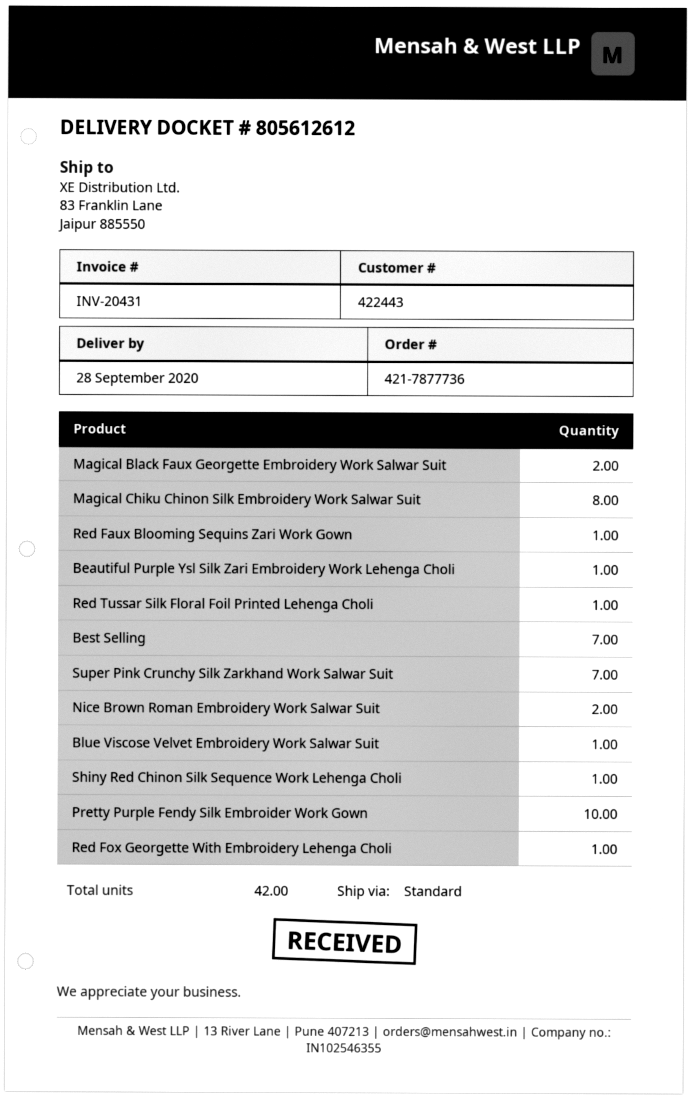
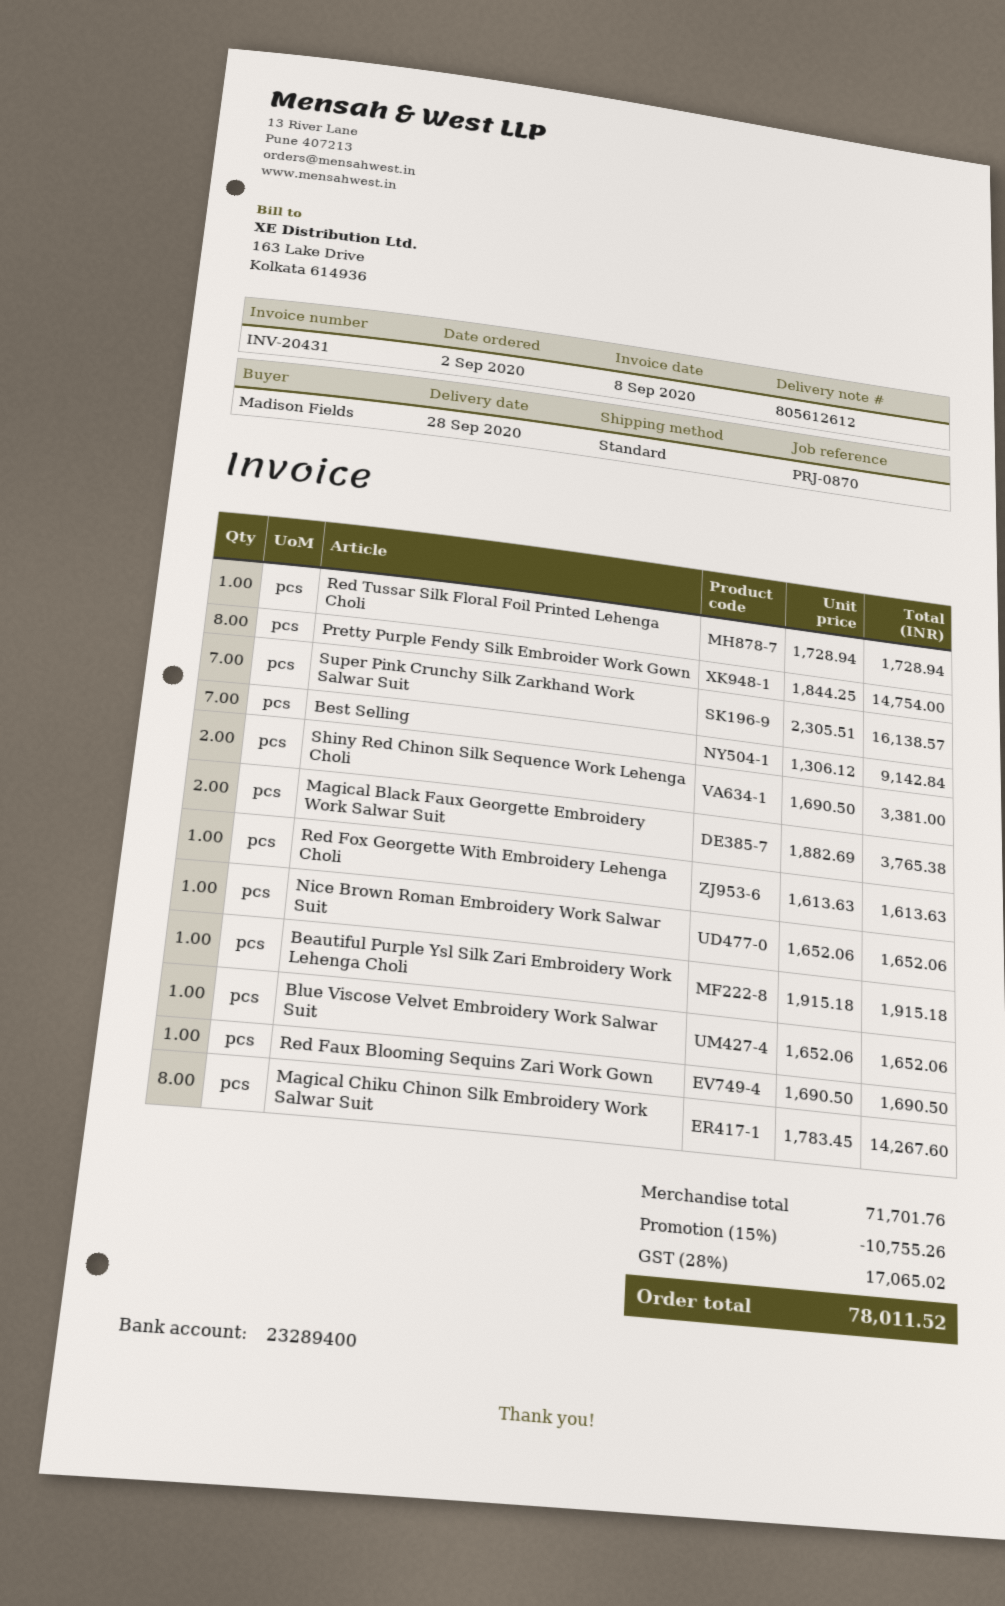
Nice Brown Roman Embroidery Work Salwar Suit: 2 -> 1
Shiny Red Chinon Silk Sequence Work Lehenga Choli: 1 -> 2
Pretty Purple Fendy Silk Embroider Work Gown: 10 -> 8

